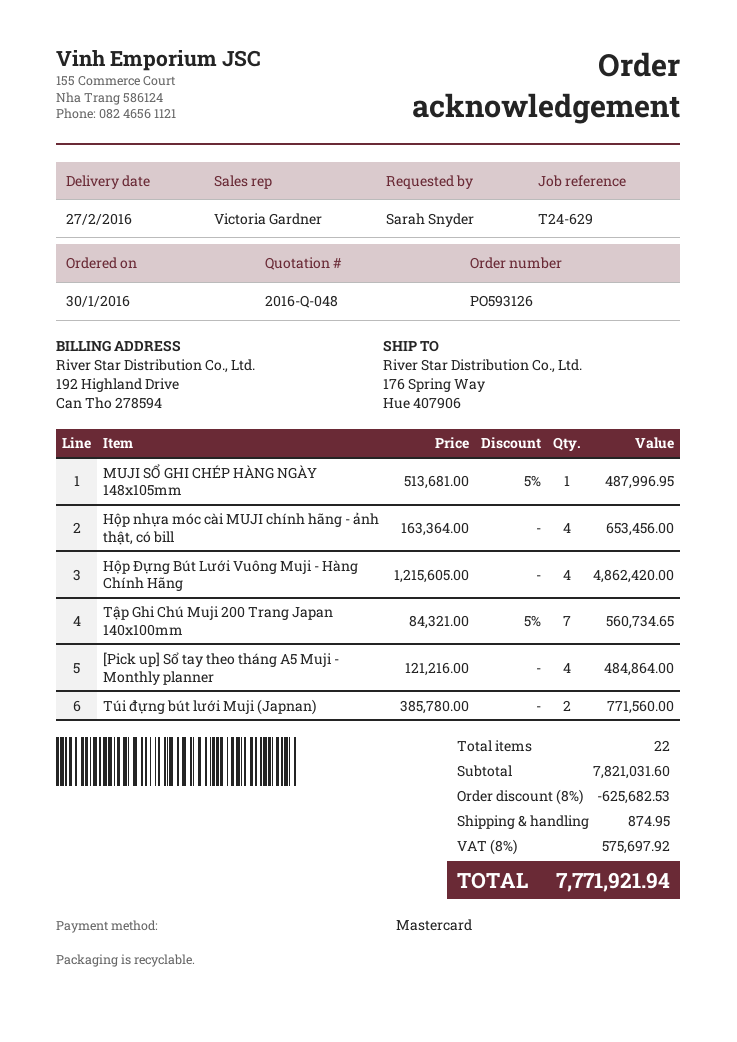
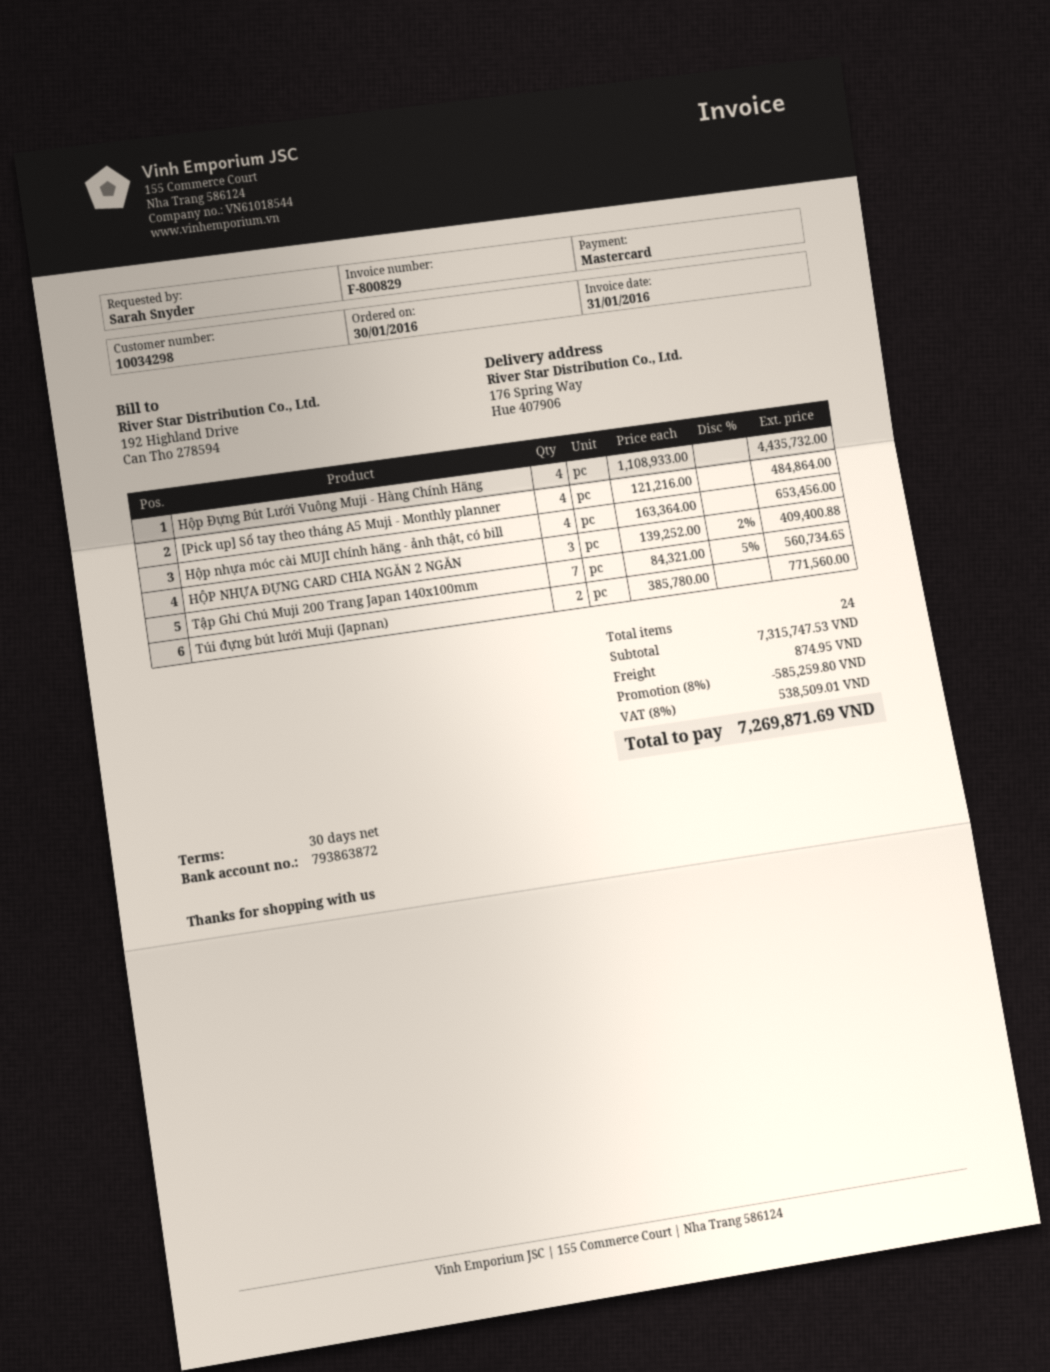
MUJI SỔ GHI CHÉP HÀNG NGÀY 148x105mm: 1 x 513681.00 - 5% = 487996.95 -> none
Hộp Đựng Bút Lưới Vuông Muji - Hàng Chính Hãng: 4 x 1215605.00 = 4862420.00 -> 4 x 1108933.00 = 4435732.00
HỘP NHỰA ĐỰNG CARD CHIA NGĂN 2 NGĂN: none -> 3 x 139252.00 - 2% = 409400.88
total quantity: 22 -> 24
subtotal: 7821031.60 -> 7315747.53
discount: 8% = 625682.53 -> 8% = 585259.80
tax: 8% = 575697.92 -> 8% = 538509.01
total: 7771921.94 -> 7269871.69

